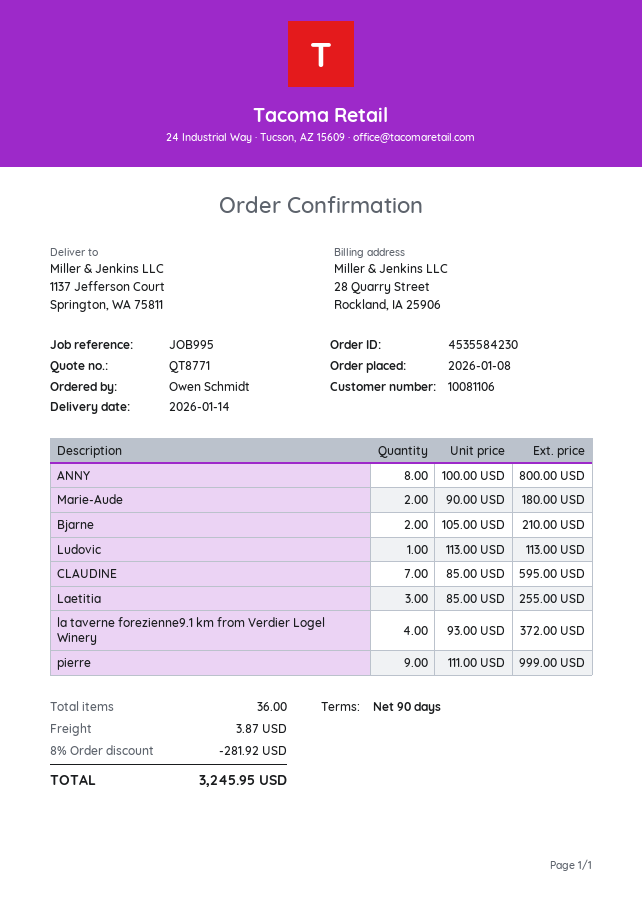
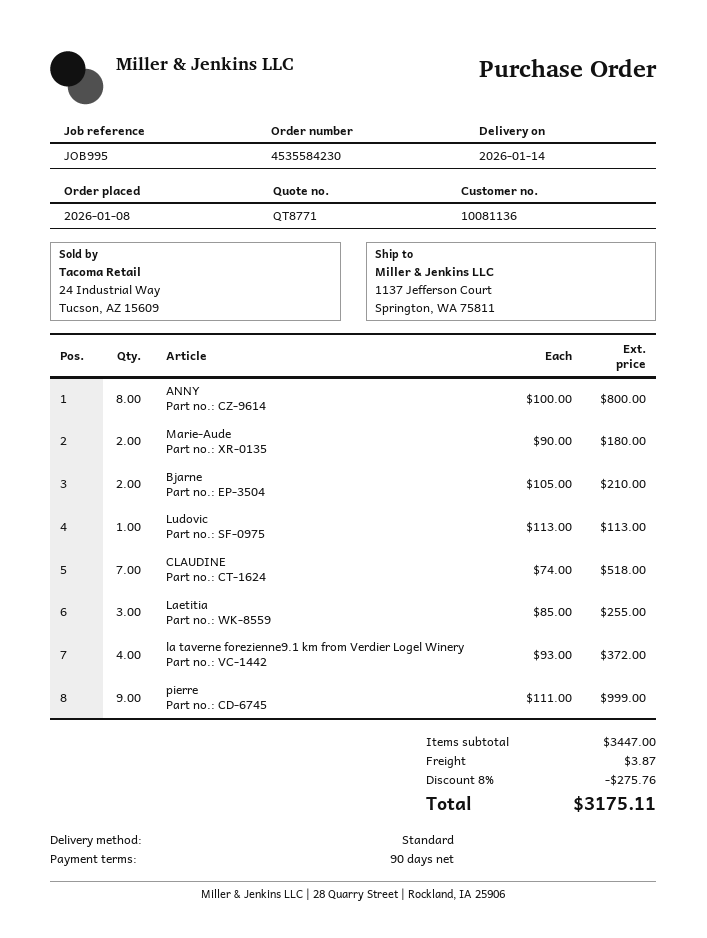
customer number: 10081106 -> 10081136
CLAUDINE: 7 x 85.00 = 595.00 -> 7 x 74.00 = 518.00
discount: 8% = 281.92 -> 8% = 275.76
total: 3245.95 -> 3175.11

